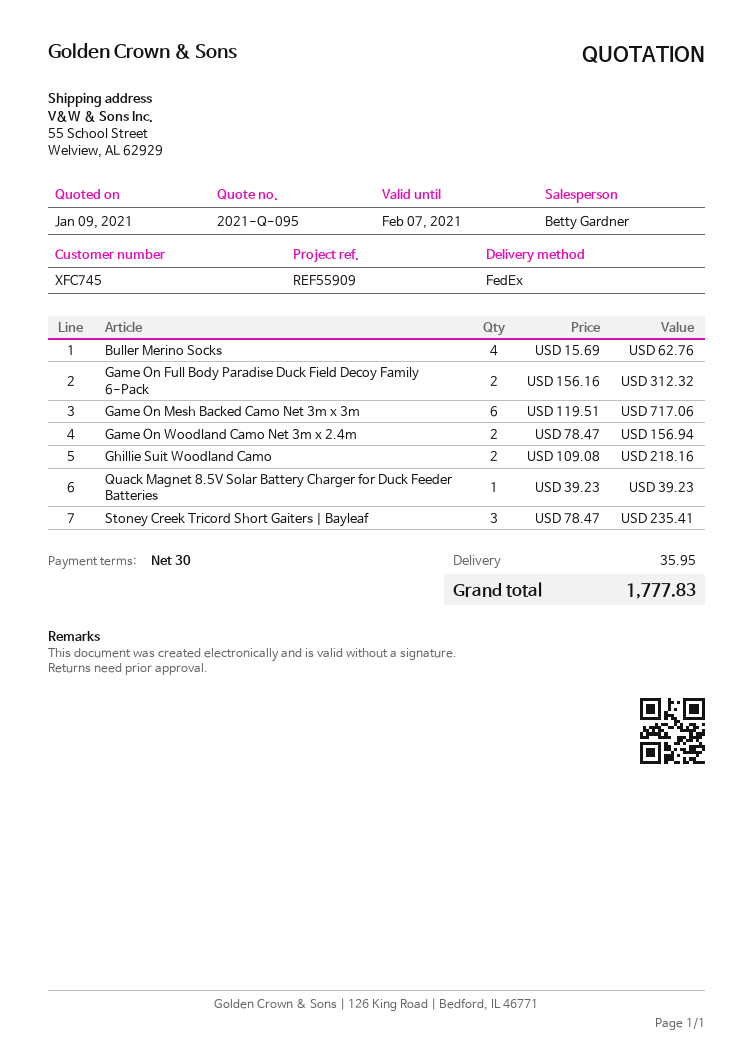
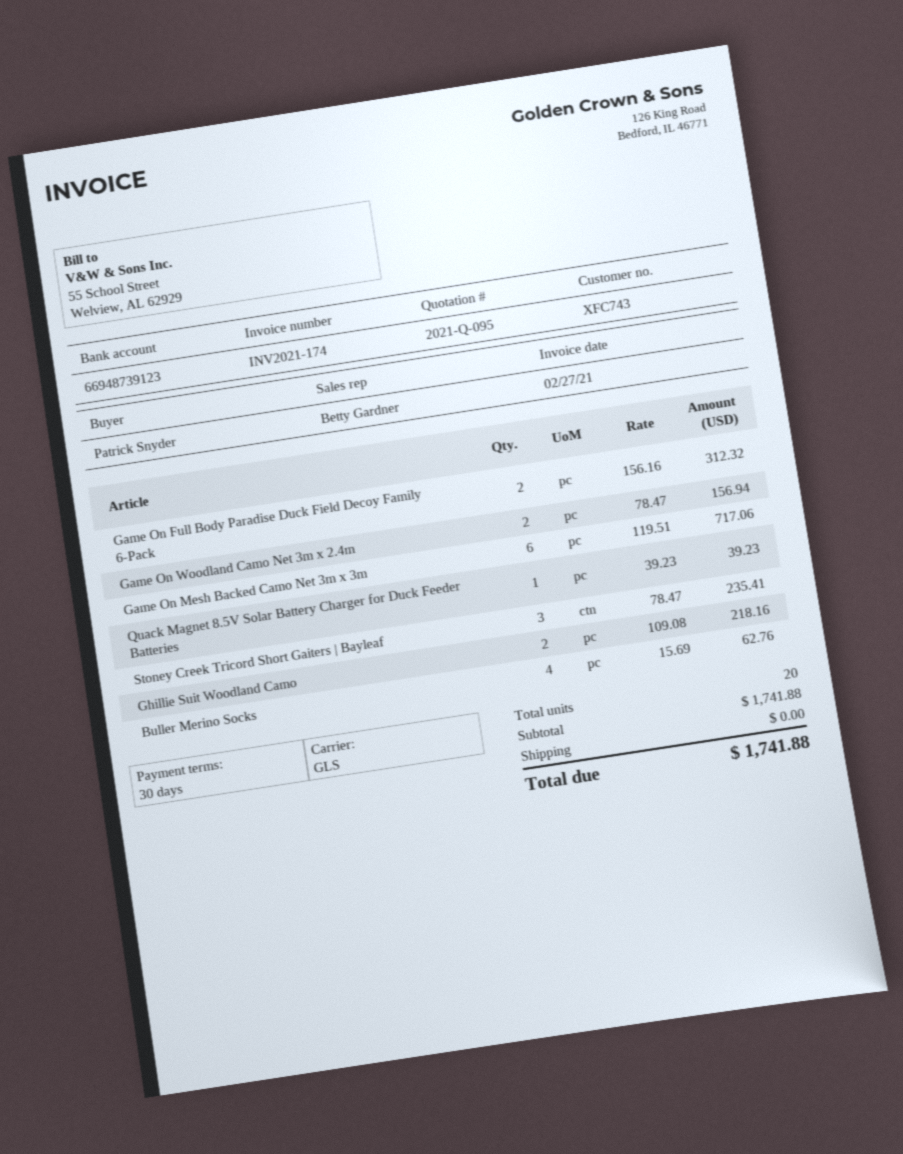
customer number: XFC745 -> XFC743
shipping method: FedEx -> GLS
shipping: 35.95 -> 0.00
total: 1777.83 -> 1741.88

